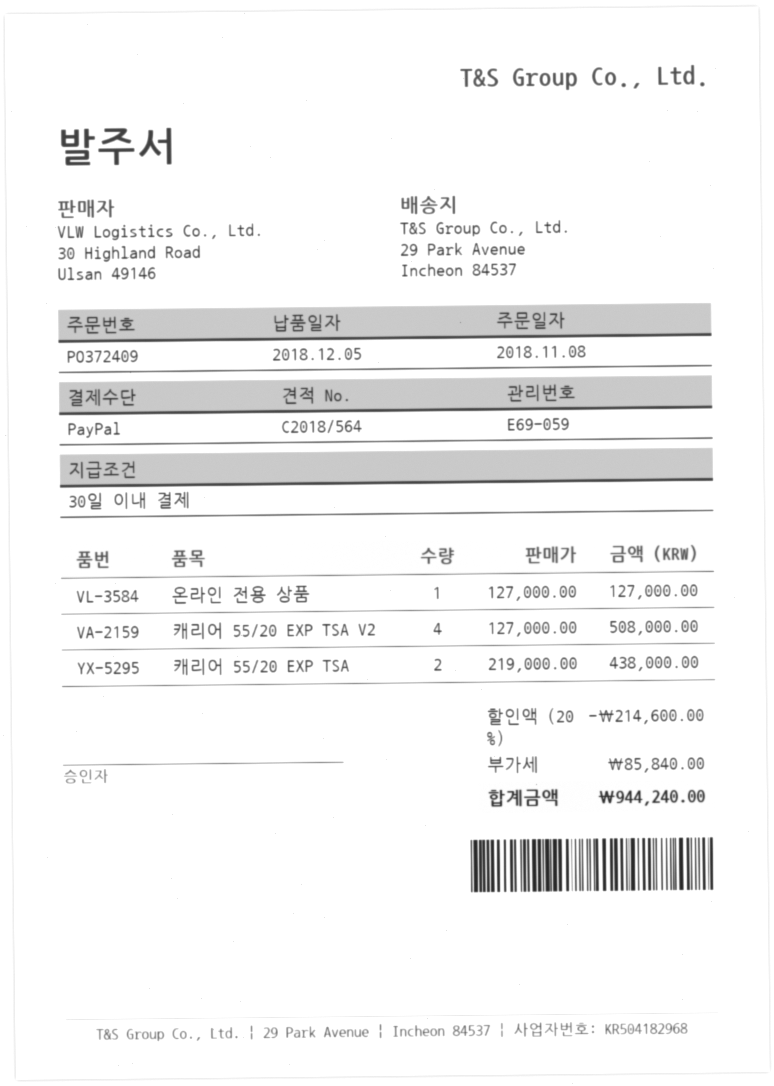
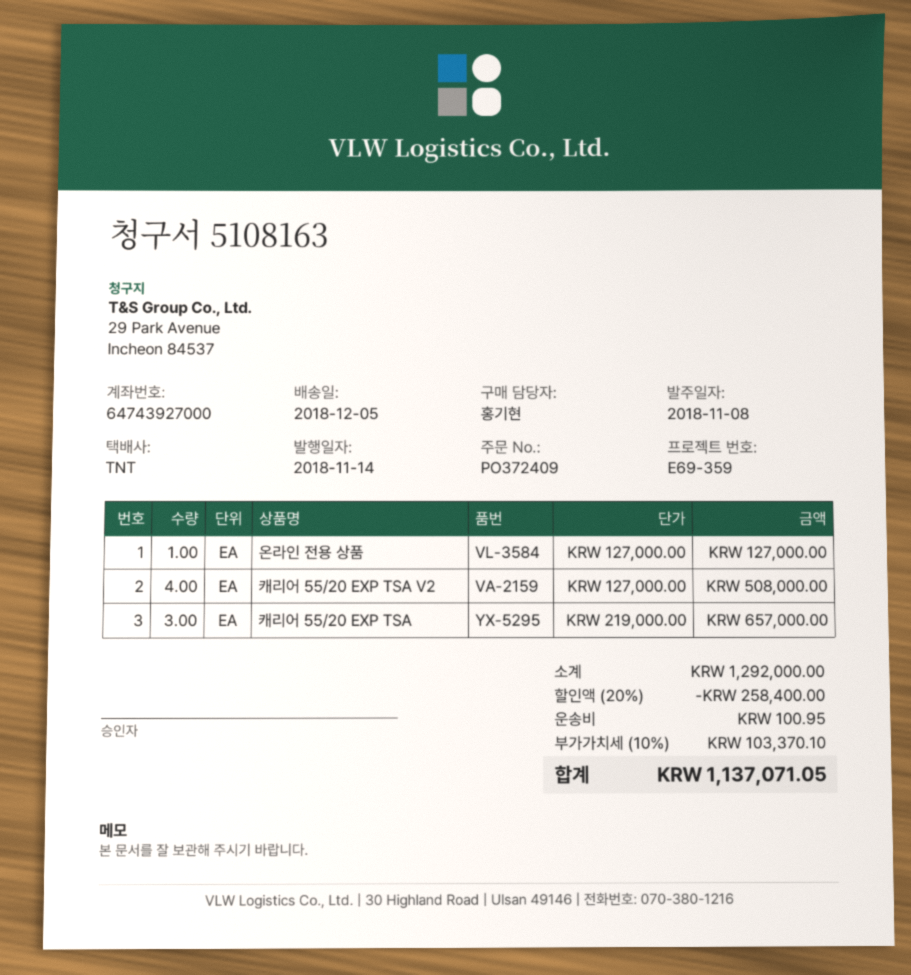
reference: E69-059 -> E69-359
캐리어 55/20 EXP TSA: 2 x 219000.00 = 438000.00 -> 3 x 219000.00 = 657000.00
discount: 20% = 214600.00 -> 20% = 258400.00
shipping: none -> 100.95
tax: 85840.00 -> 103370.10
total: 944240.00 -> 1137071.05

